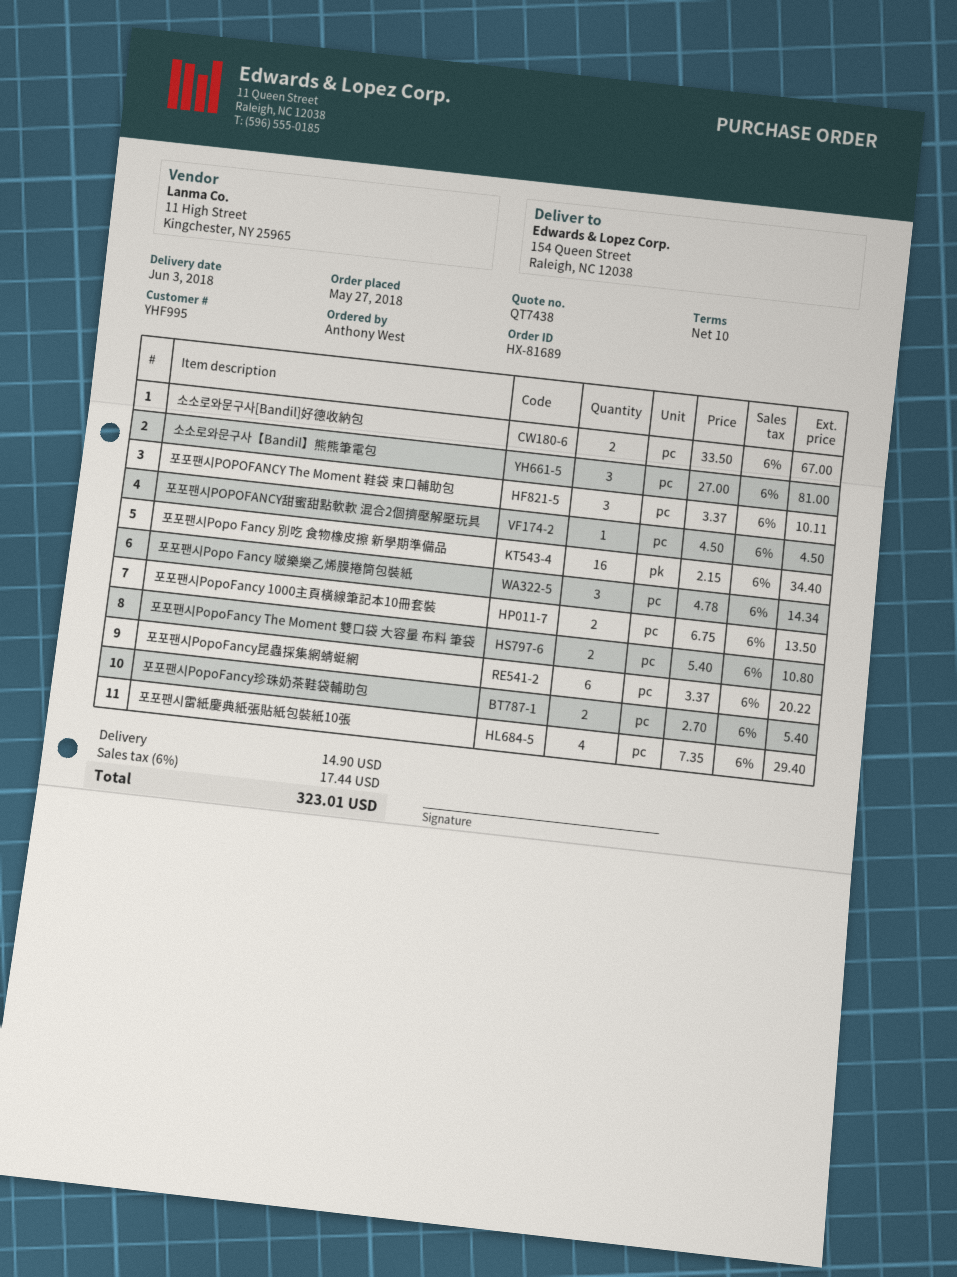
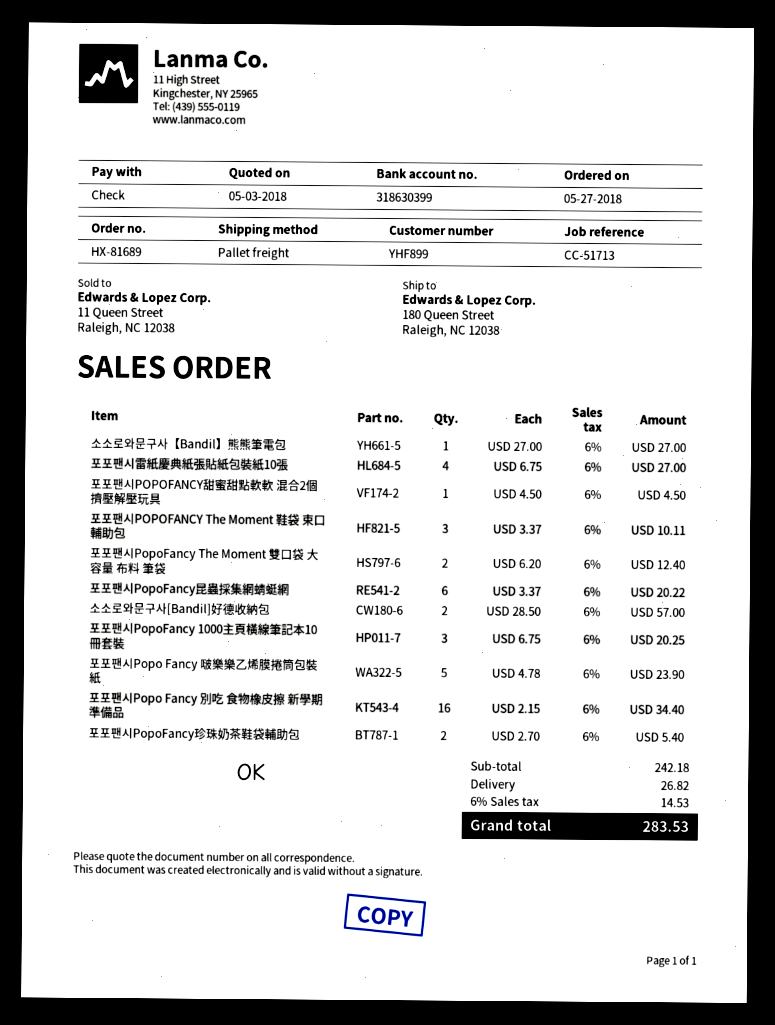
customer number: YHF995 -> YHF899
ship to: 154 Queen Street, Raleigh, NC 12038 -> 180 Queen Street, Raleigh, NC 12038
소소로와문구사[Bandil]好德收納包: 2 x 33.50 = 67.00 -> 2 x 28.50 = 57.00
소소로와문구사【Bandil】熊熊筆電包: 3 x 27.00 = 81.00 -> 1 x 27.00 = 27.00
포포팬시Popo Fancy 啵樂樂乙烯膜捲筒包裝紙: 3 x 4.78 = 14.34 -> 5 x 4.78 = 23.90
포포팬시PopoFancy 1000主頁橫線筆記本10冊套裝: 2 x 6.75 = 13.50 -> 3 x 6.75 = 20.25
포포팬시PopoFancy The Moment 雙口袋 大容量 布料 筆袋: 2 x 5.40 = 10.80 -> 2 x 6.20 = 12.40
포포팬시雷紙慶典紙張貼紙包裝紙10張: 4 x 7.35 = 29.40 -> 4 x 6.75 = 27.00
shipping: 14.90 -> 26.82
tax: 6% = 17.44 -> 6% = 14.53
total: 323.01 -> 283.53

